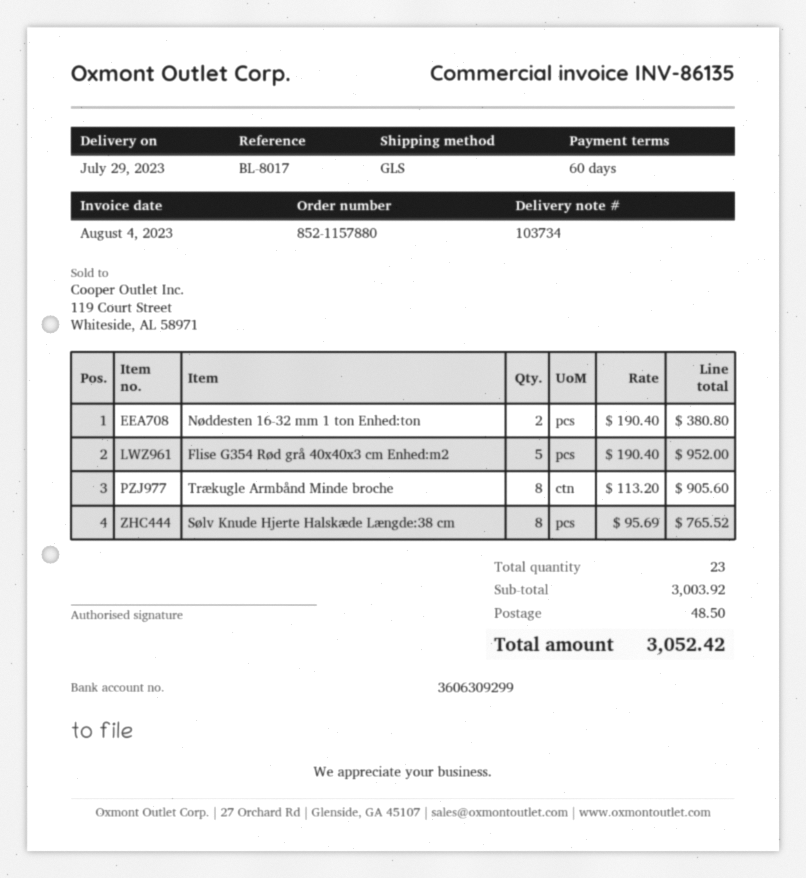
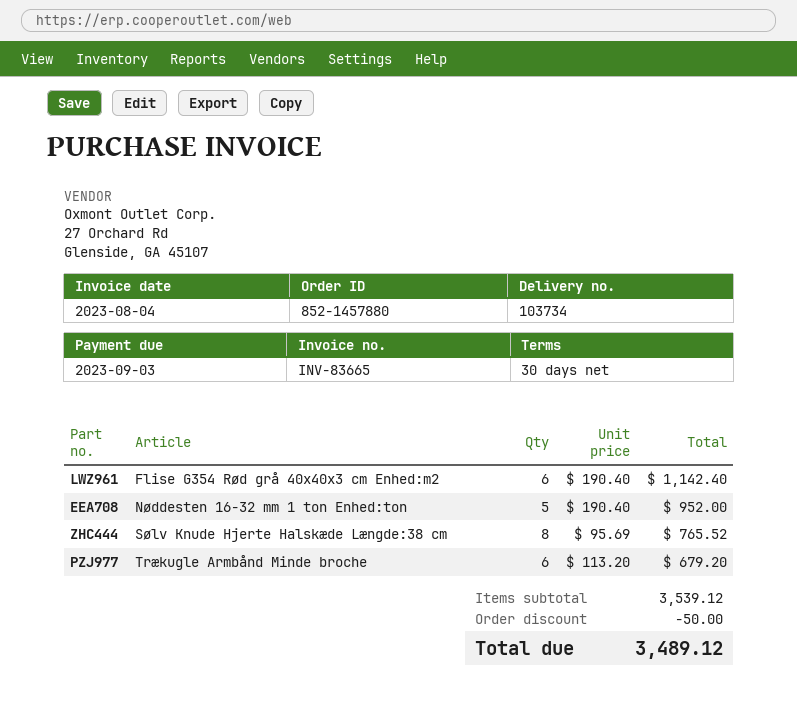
order number: 852-1157880 -> 852-1457880
invoice number: INV-86135 -> INV-83665
payment terms: 60 days -> 30 days
Nøddesten 16-32 mm 1 ton Enhed:ton: 2 x 190.40 = 380.80 -> 5 x 190.40 = 952.00
Flise G354 Rød grå 40x40x3 cm Enhed:m2: 5 x 190.40 = 952.00 -> 6 x 190.40 = 1142.40
Trækugle Armbånd Minde broche: 8 x 113.20 = 905.60 -> 6 x 113.20 = 679.20
subtotal: 3003.92 -> 3539.12
discount: none -> 50.00
shipping: 48.50 -> none
total: 3052.42 -> 3489.12

